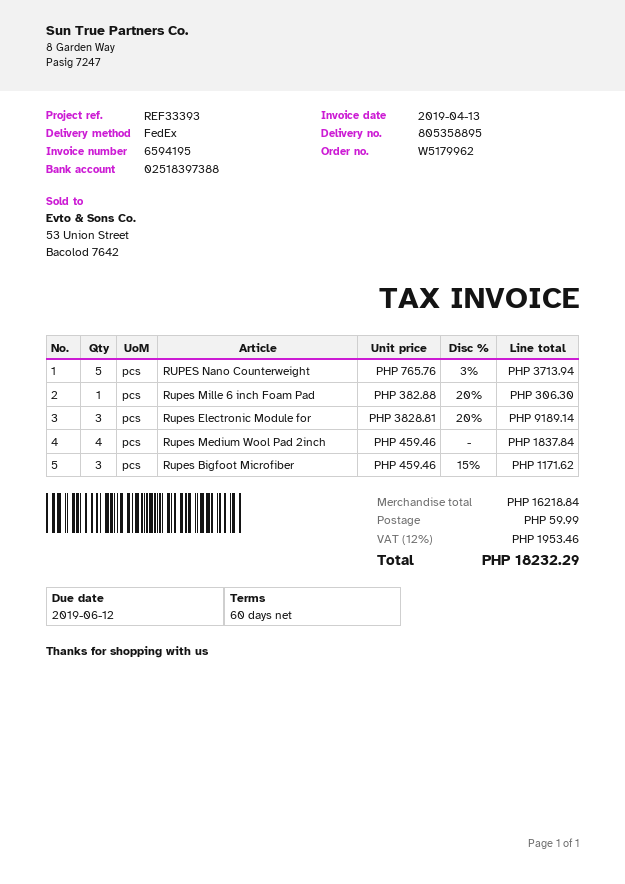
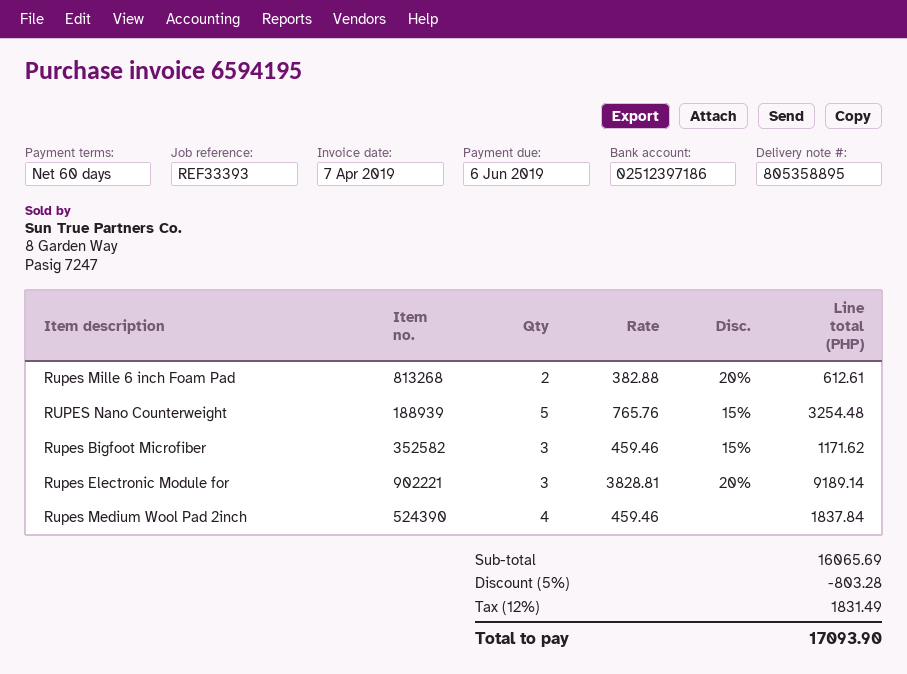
invoice date: 2019-04-13 -> 2019-04-07
due date: 2019-06-12 -> 2019-06-06
bank account: 02518397388 -> 02512397186
RUPES Nano Counterweight: 5 x 765.76 - 3% = 3713.94 -> 5 x 765.76 - 15% = 3254.48
Rupes Mille 6 inch Foam Pad: 1 x 382.88 - 20% = 306.30 -> 2 x 382.88 - 20% = 612.61
subtotal: 16218.84 -> 16065.69
discount: none -> 5% = 803.28
shipping: 59.99 -> none
tax: 12% = 1953.46 -> 12% = 1831.49
total: 18232.29 -> 17093.90

